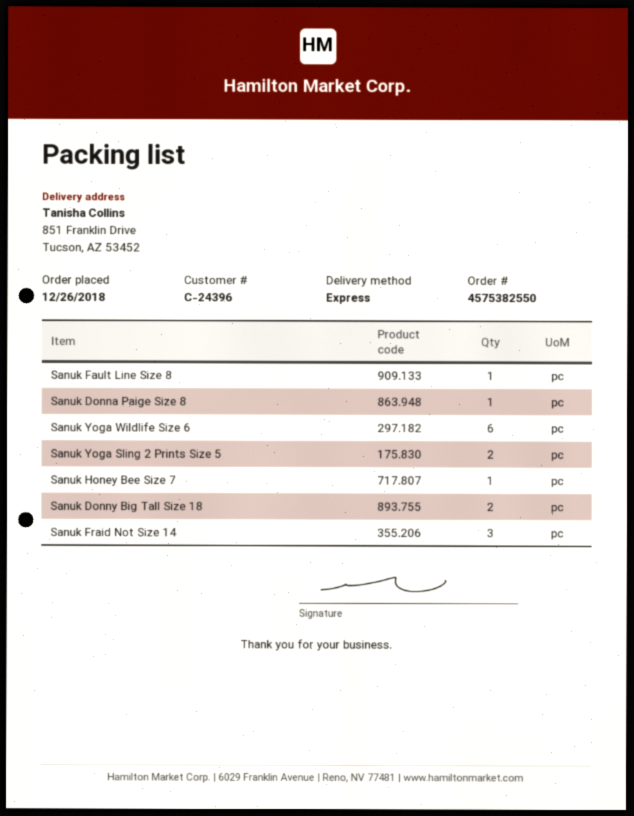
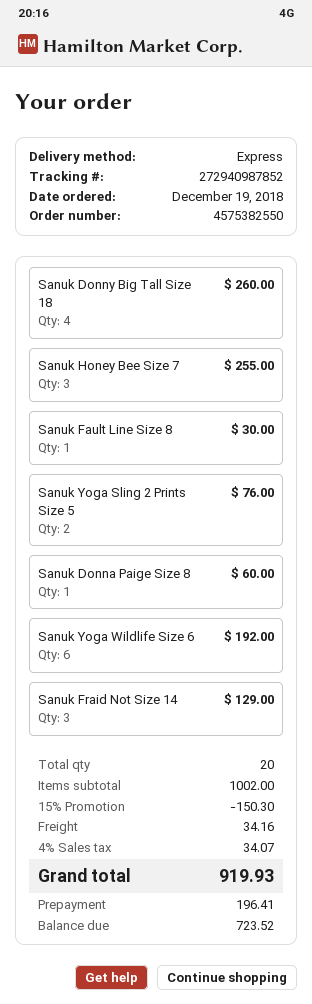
order date: 2018-12-26 -> 2018-12-19
Sanuk Honey Bee Size 7: 1 -> 3
Sanuk Donny Big Tall Size 18: 2 -> 4

